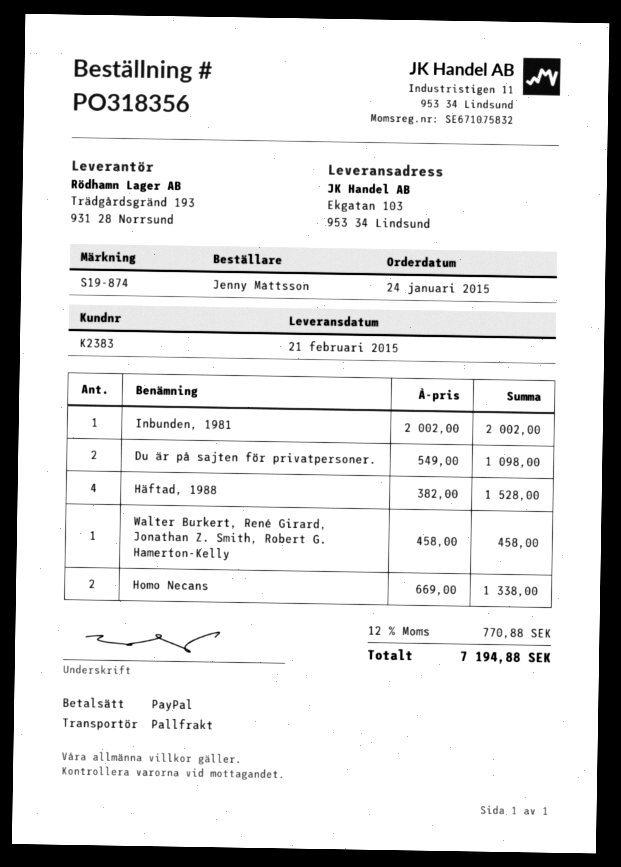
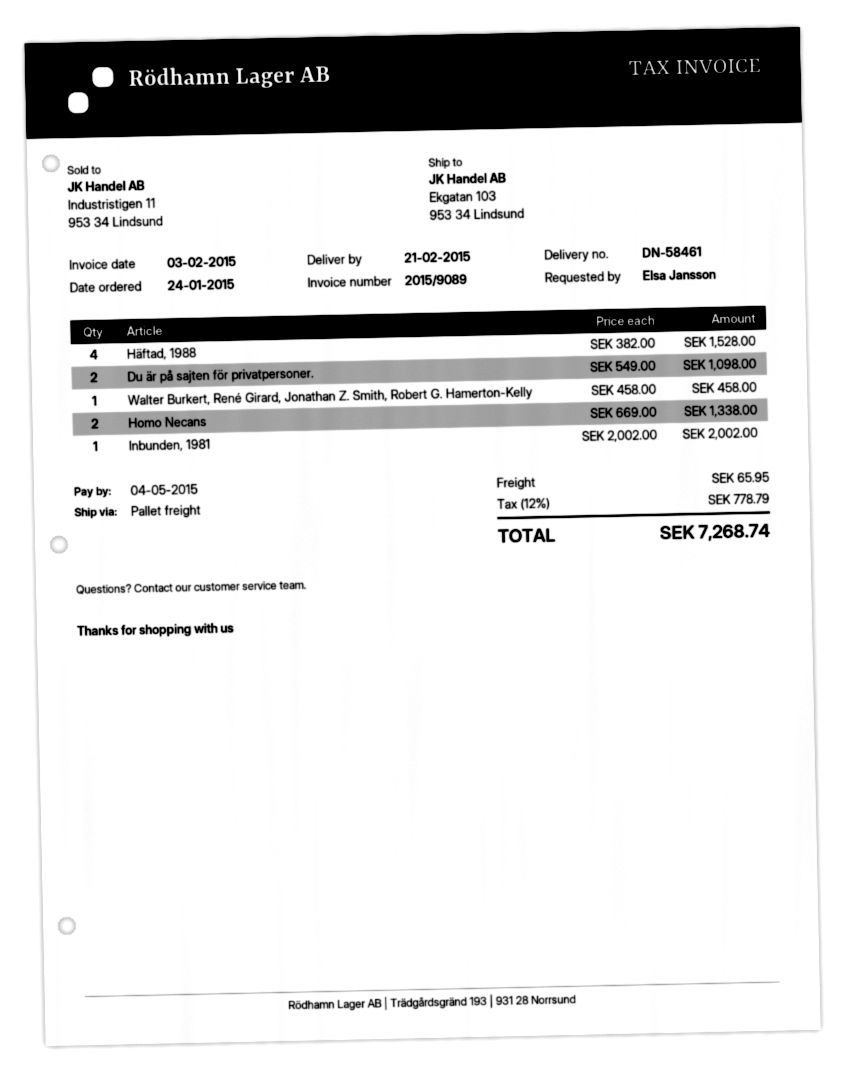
ordered by: Jenny Mattsson -> Elsa Jansson
shipping: none -> 65.95
tax: 12% = 770.88 -> 12% = 778.79
total: 7194.88 -> 7268.74

